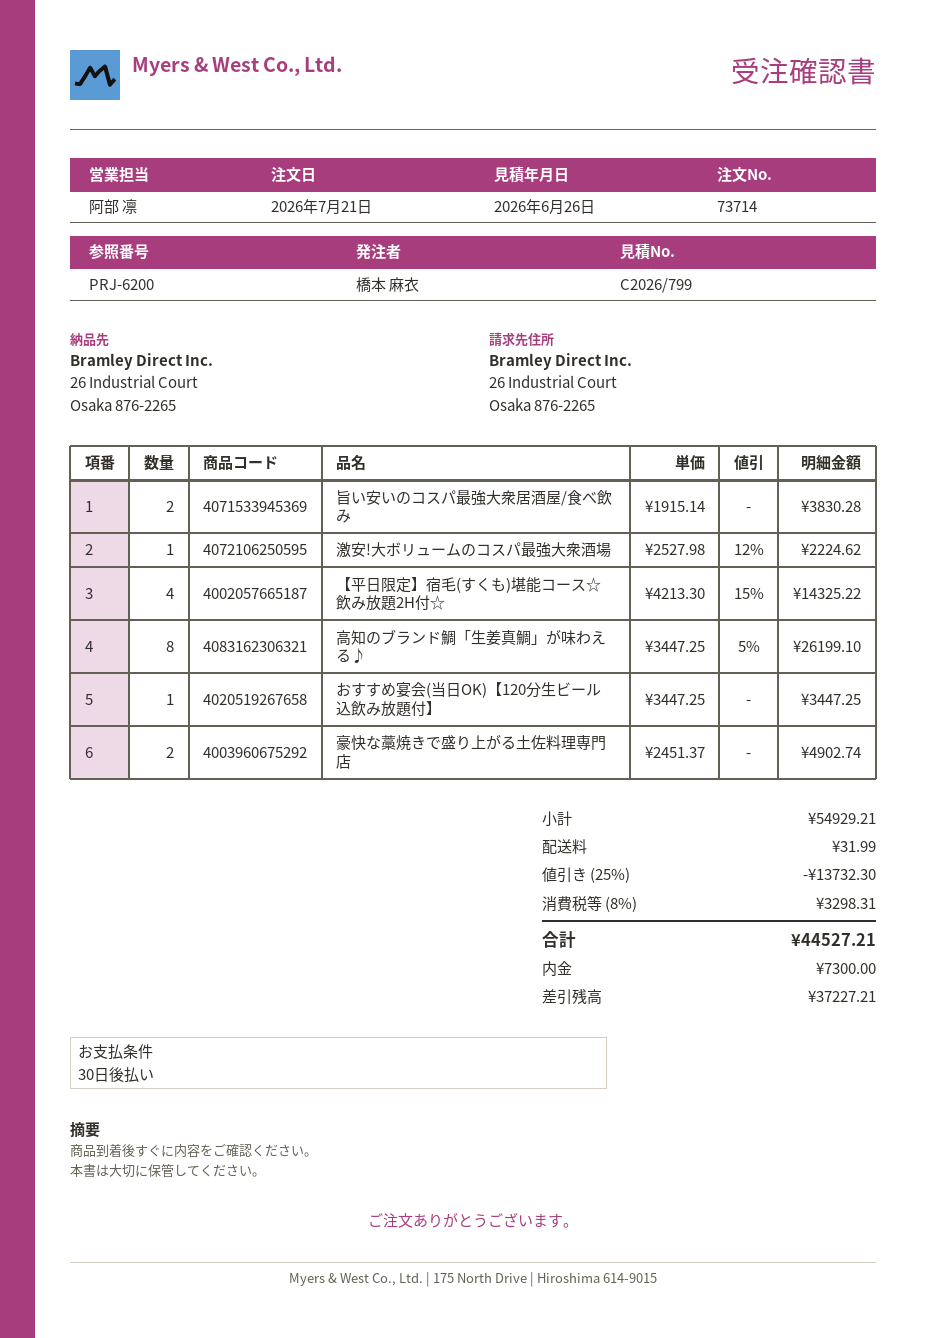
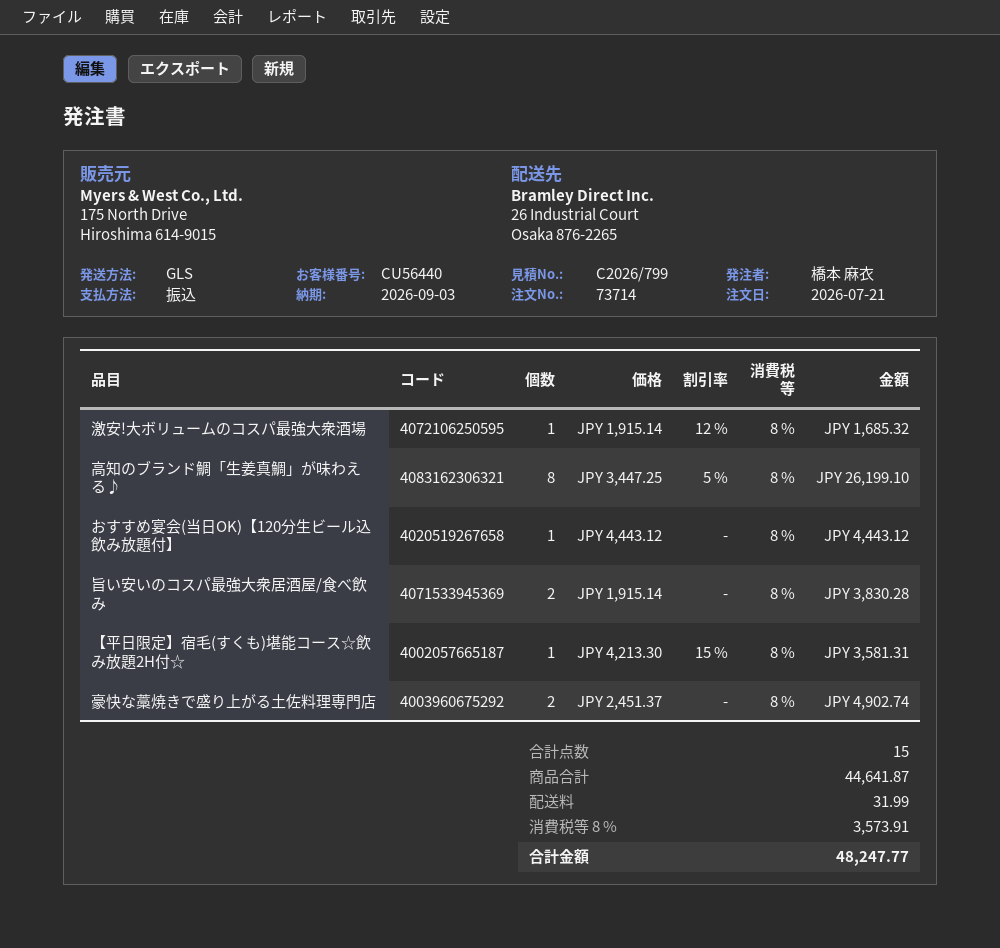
激安!大ボリュームのコスパ最強大衆酒場: 1 x 2527.98 - 12% = 2224.62 -> 1 x 1915.14 - 12% = 1685.32
【平日限定】宿毛(すくも)堪能コース☆飲み放題2H付☆: 4 x 4213.30 - 15% = 14325.22 -> 1 x 4213.30 - 15% = 3581.31
おすすめ宴会(当日OK)【120分生ビール込飲み放題付】: 1 x 3447.25 = 3447.25 -> 1 x 4443.12 = 4443.12
subtotal: 54929.21 -> 44641.87
discount: 25% = 13732.30 -> none
tax: 8% = 3298.31 -> 8% = 3573.91
total: 44527.21 -> 48247.77

